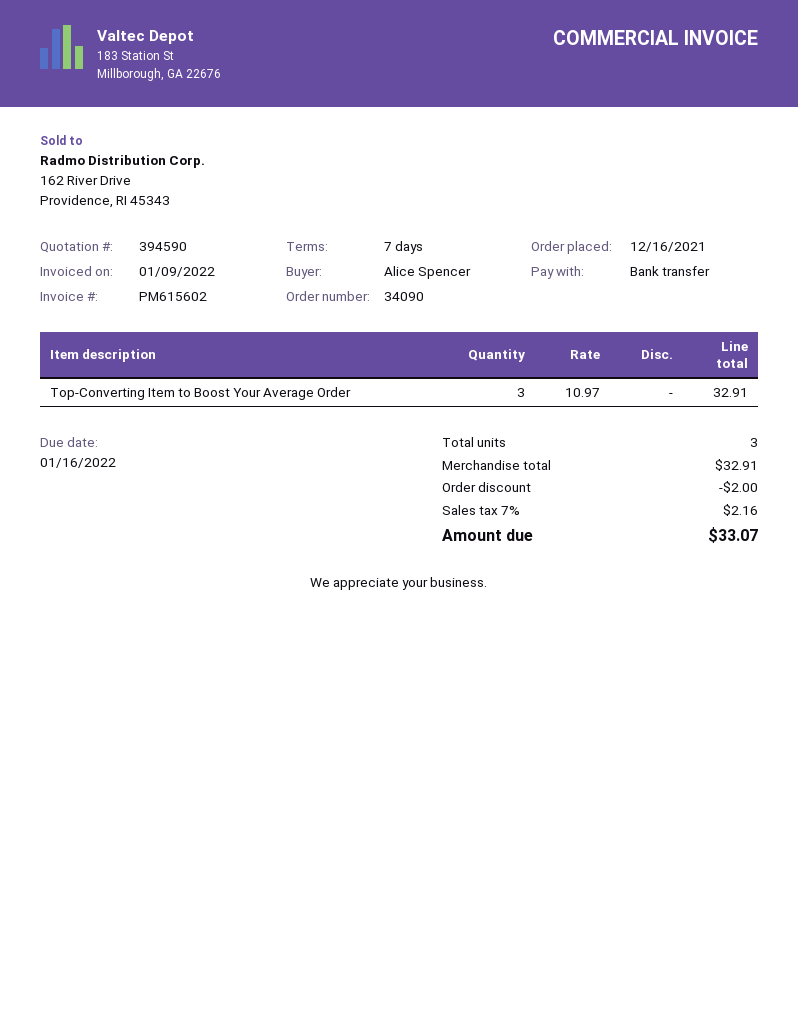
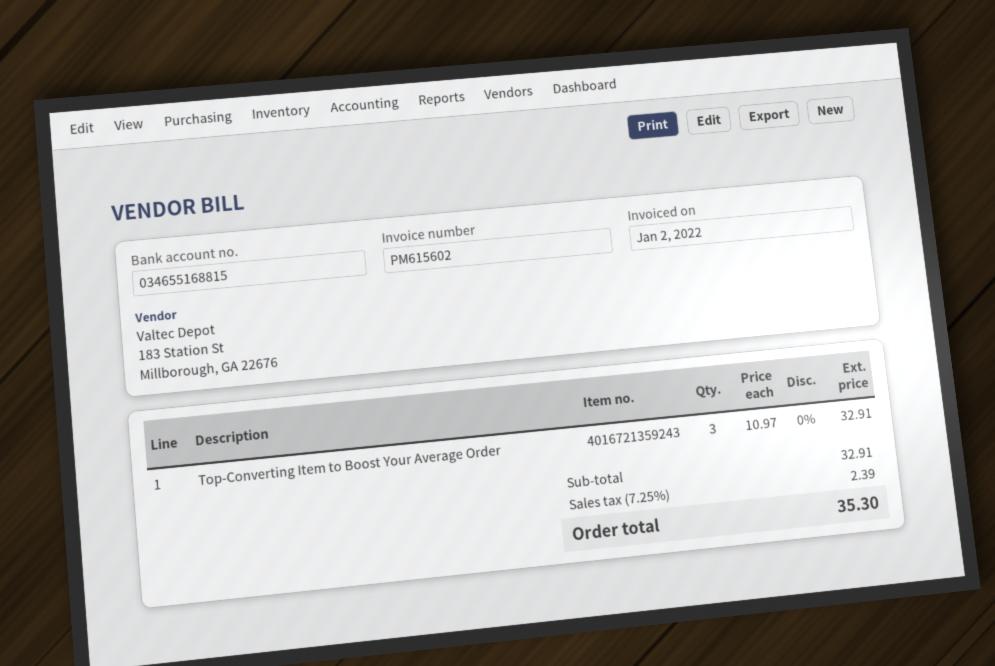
invoice date: 2022-01-09 -> 2022-01-02
discount: 2.00 -> none
tax: 7% = 2.16 -> 7.25% = 2.39
total: 33.07 -> 35.30

